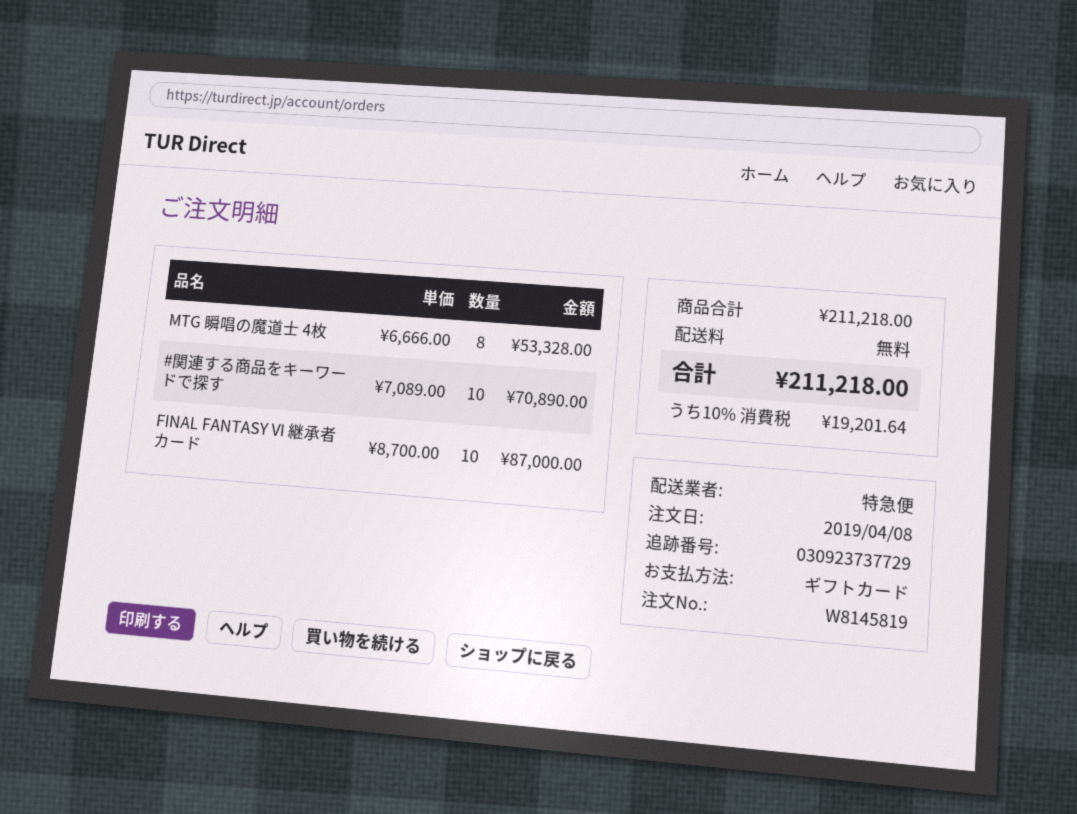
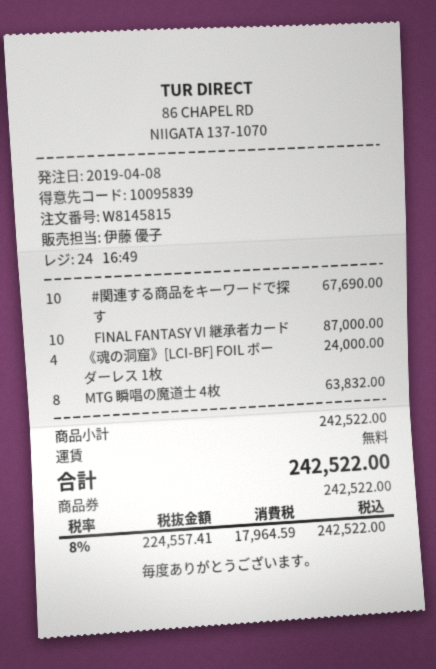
order number: W8145819 -> W8145815
MTG 瞬唱の魔道士 4枚: 8 for 53328.00 -> 8 for 63832.00
#関連する商品をキーワードで探す: 10 for 70890.00 -> 10 for 67690.00
《魂の洞窟》[LCI-BF] FOIL ボーダーレス 1枚: none -> 4 for 24000.00
subtotal: 211218.00 -> 242522.00
tax: 10% = 19201.64 -> 8% = 17964.59
total: 211218.00 -> 242522.00

